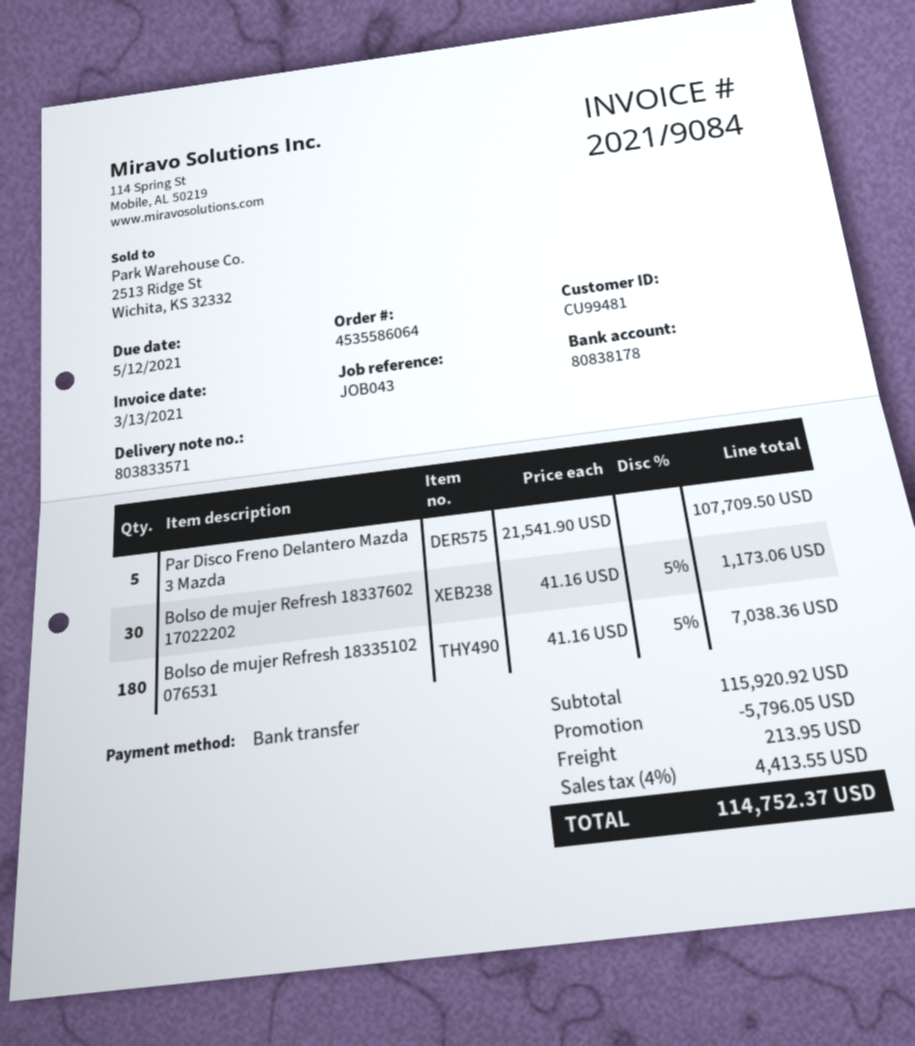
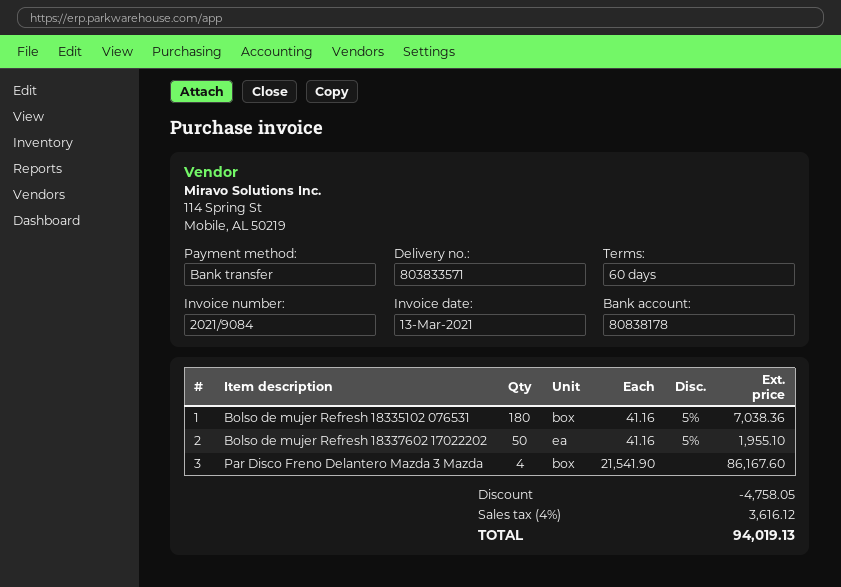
Par Disco Freno Delantero Mazda 3 Mazda: 5 x 21541.90 = 107709.50 -> 4 x 21541.90 = 86167.60
Bolso de mujer Refresh 18337602 17022202: 30 x 41.16 - 5% = 1173.06 -> 50 x 41.16 - 5% = 1955.10
discount: 5796.05 -> 4758.05
shipping: 213.95 -> none
tax: 4% = 4413.55 -> 4% = 3616.12
total: 114752.37 -> 94019.13

